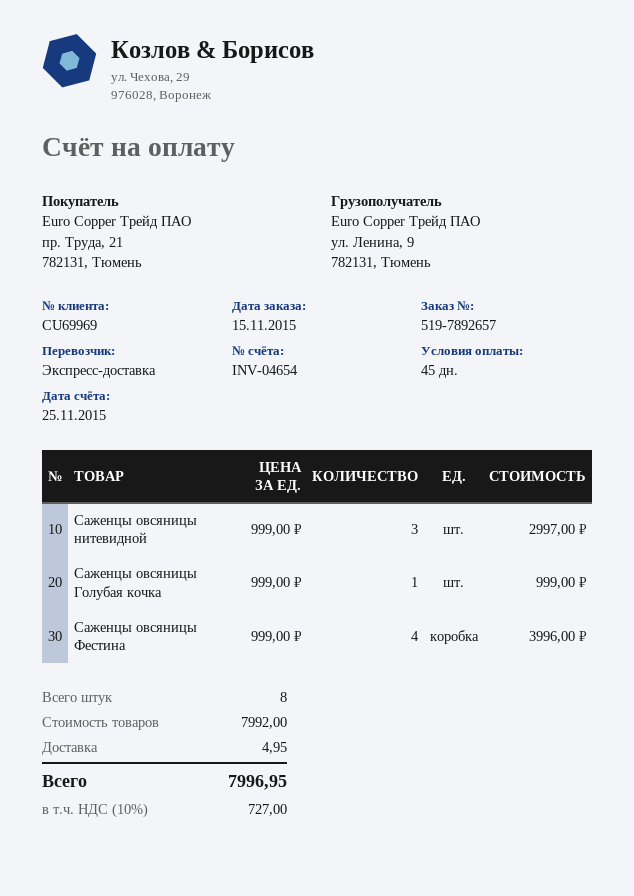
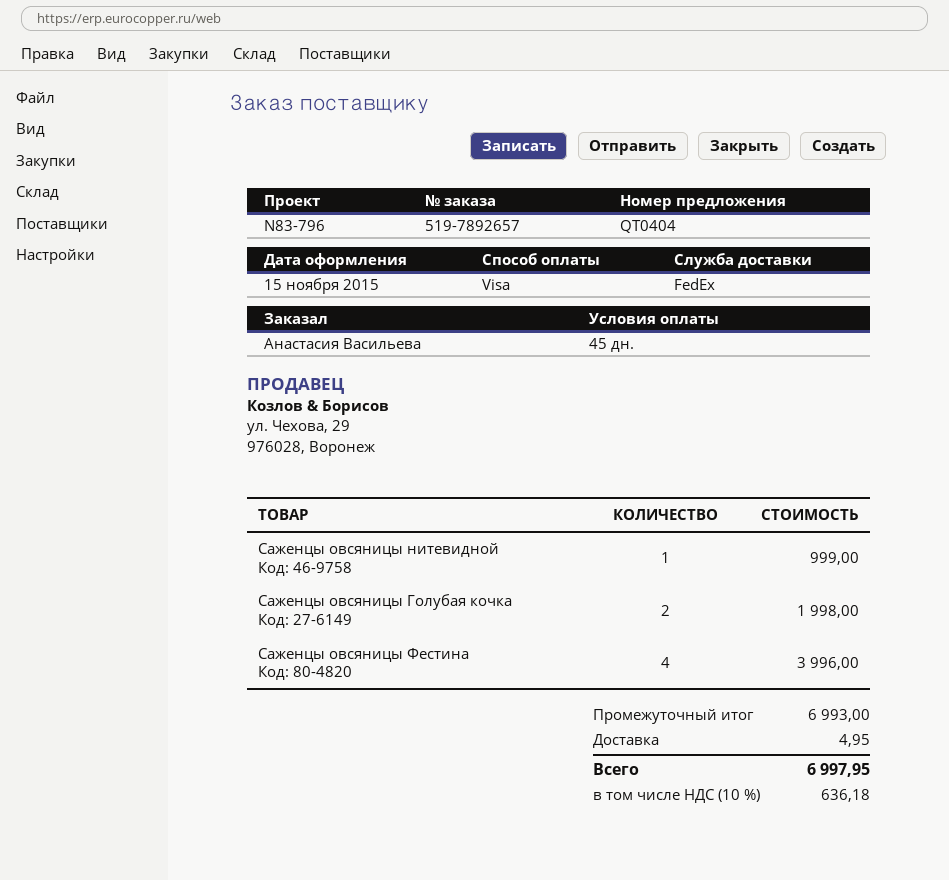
shipping method: express -> FedEx
Саженцы овсяницы нитевидной: 3 for 2997.00 -> 1 for 999.00
Саженцы овсяницы Голубая кочка: 1 for 999.00 -> 2 for 1998.00
subtotal: 7992.00 -> 6993.00
tax: 10% = 727.00 -> 10% = 636.18
total: 7996.95 -> 6997.95

